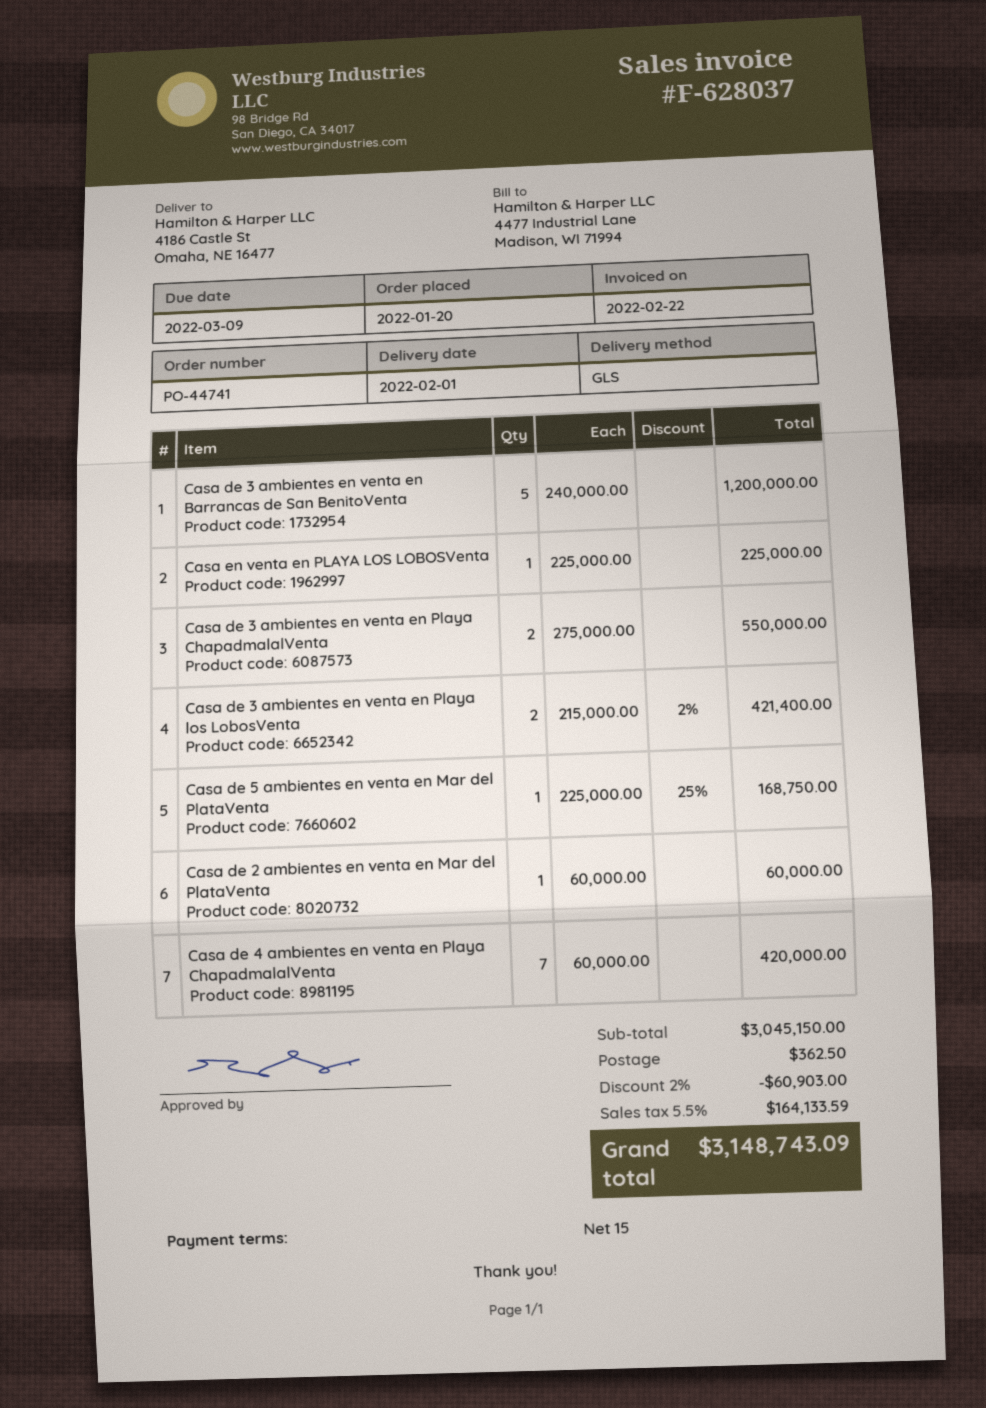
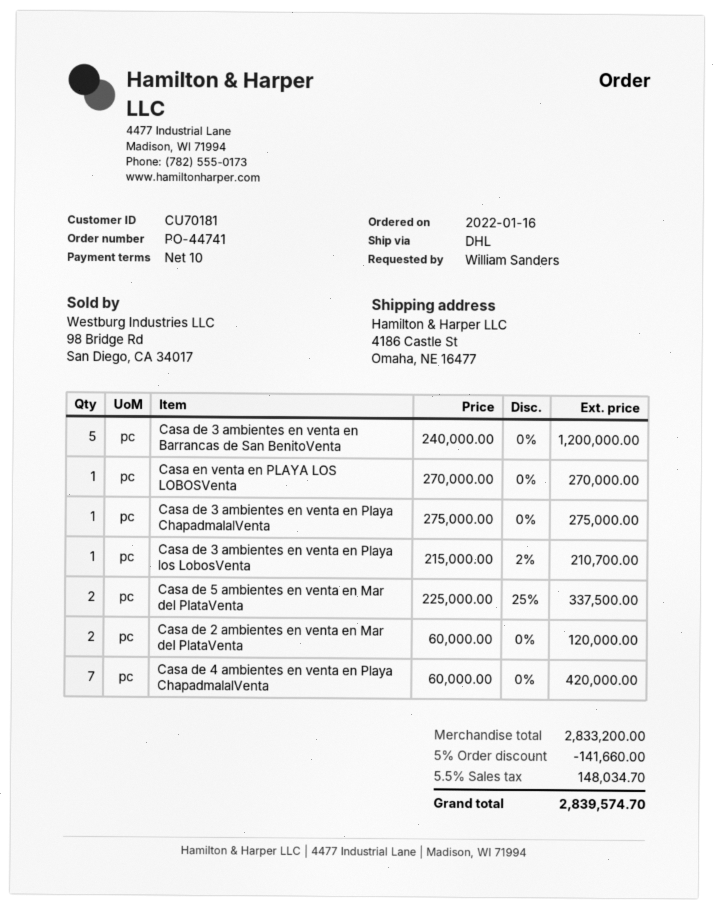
order date: 2022-01-20 -> 2022-01-16
payment terms: 15 days -> 10 days
shipping method: GLS -> DHL
Casa en venta en PLAYA LOS LOBOSVenta: 1 x 225000.00 = 225000.00 -> 1 x 270000.00 = 270000.00
Casa de 3 ambientes en venta en Playa ChapadmalalVenta: 2 x 275000.00 = 550000.00 -> 1 x 275000.00 = 275000.00
Casa de 3 ambientes en venta en Playa los LobosVenta: 2 x 215000.00 - 2% = 421400.00 -> 1 x 215000.00 - 2% = 210700.00
Casa de 5 ambientes en venta en Mar del PlataVenta: 1 x 225000.00 - 25% = 168750.00 -> 2 x 225000.00 - 25% = 337500.00
Casa de 2 ambientes en venta en Mar del PlataVenta: 1 x 60000.00 = 60000.00 -> 2 x 60000.00 = 120000.00
subtotal: 3045150.00 -> 2833200.00
discount: 2% = 60903.00 -> 5% = 141660.00
shipping: 362.50 -> none
tax: 5.5% = 164133.59 -> 5.5% = 148034.70
total: 3148743.09 -> 2839574.70

